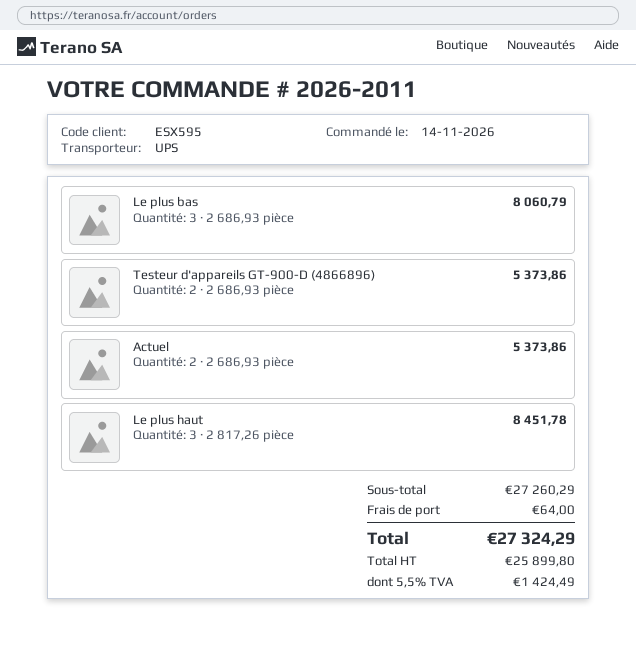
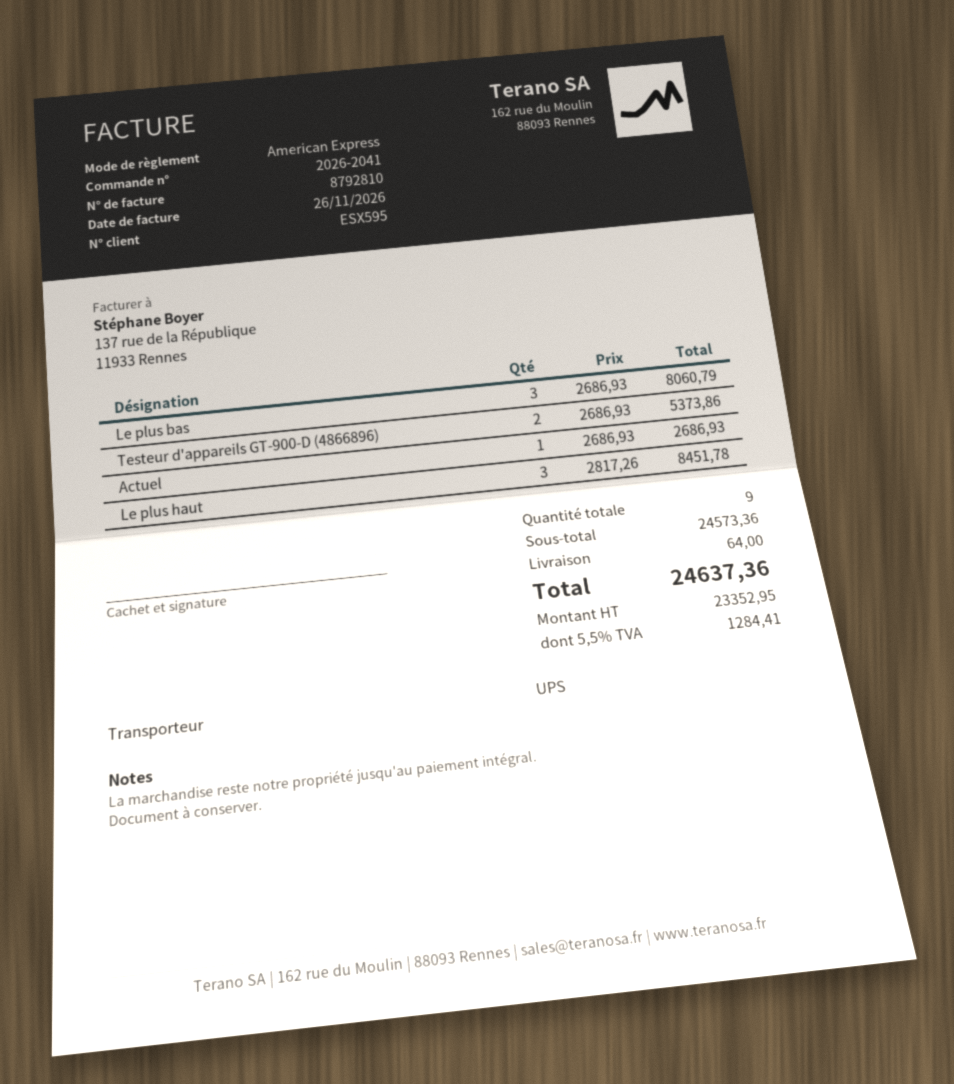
order number: 2026-2011 -> 2026-2041
Actuel: 2 x 2686.93 = 5373.86 -> 1 x 2686.93 = 2686.93
subtotal: 27260.29 -> 24573.36
net: 25899.80 -> 23352.95
tax: 5.5% = 1424.49 -> 5.5% = 1284.41
total: 27324.29 -> 24637.36

